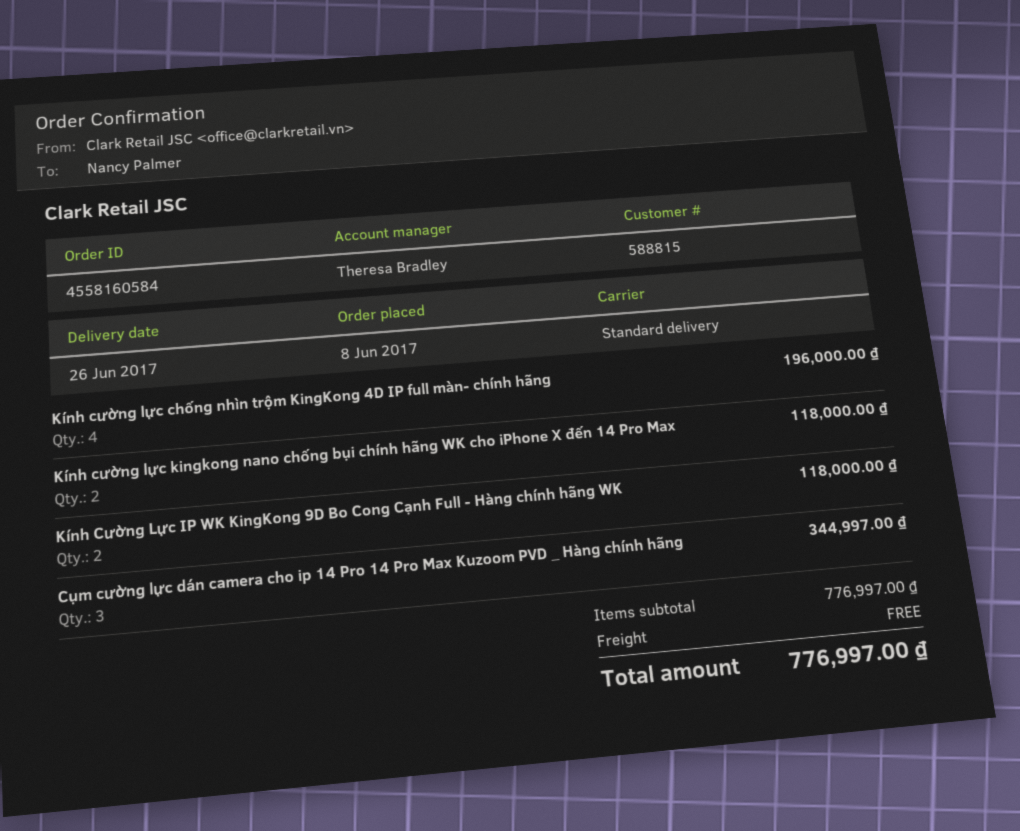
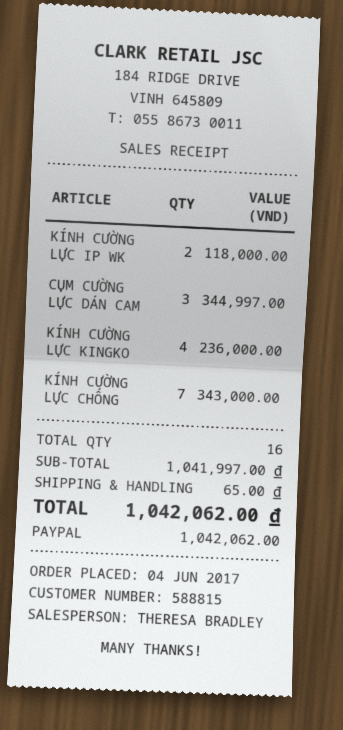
order date: 2017-06-08 -> 2017-06-04
Kính cường lực chống nhìn trộm KingKong 4D IP full màn- chính hãng: 4 for 196000.00 -> 7 for 343000.00
Kính cường lực kingkong nano chống bụi chính hãng WK cho iPhone X đến 14 Pro Max: 2 for 118000.00 -> 4 for 236000.00
subtotal: 776997.00 -> 1041997.00
shipping: 0.00 -> 65.00
total: 776997.00 -> 1042062.00

